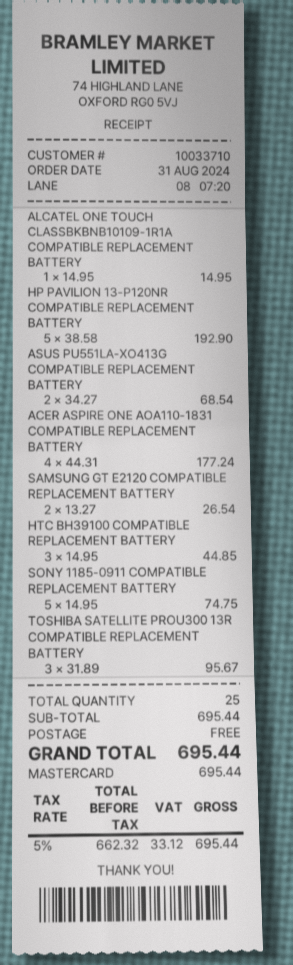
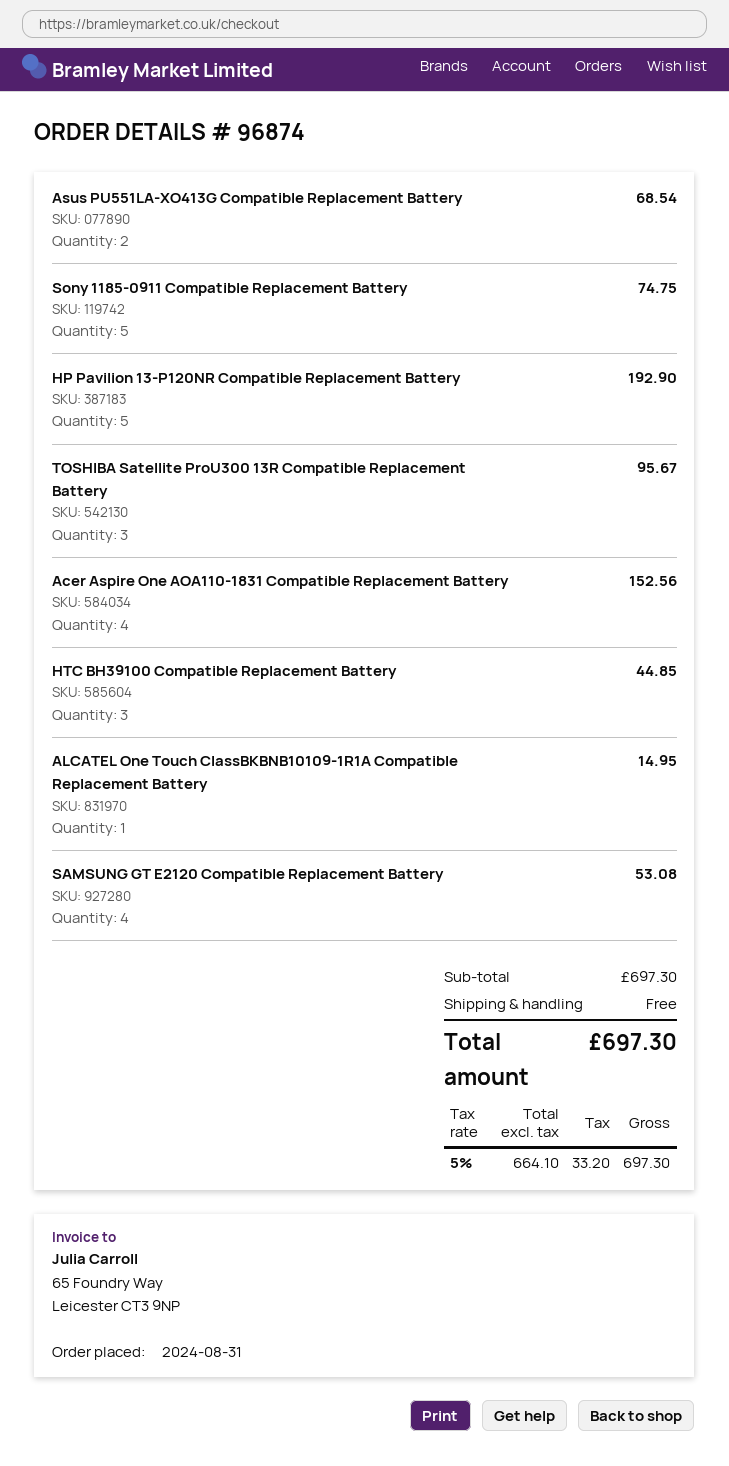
ACER ASPIRE ONE AOA110-1831 COMPATIBLE REPLACEMENT BATTERY: 4 for 177.24 -> 4 for 152.56
SAMSUNG GT E2120 COMPATIBLE REPLACEMENT BATTERY: 2 for 26.54 -> 4 for 53.08
subtotal: 695.44 -> 697.30
net: 662.32 -> 664.10
tax: 5% = 33.12 -> 5% = 33.20
total: 695.44 -> 697.30

